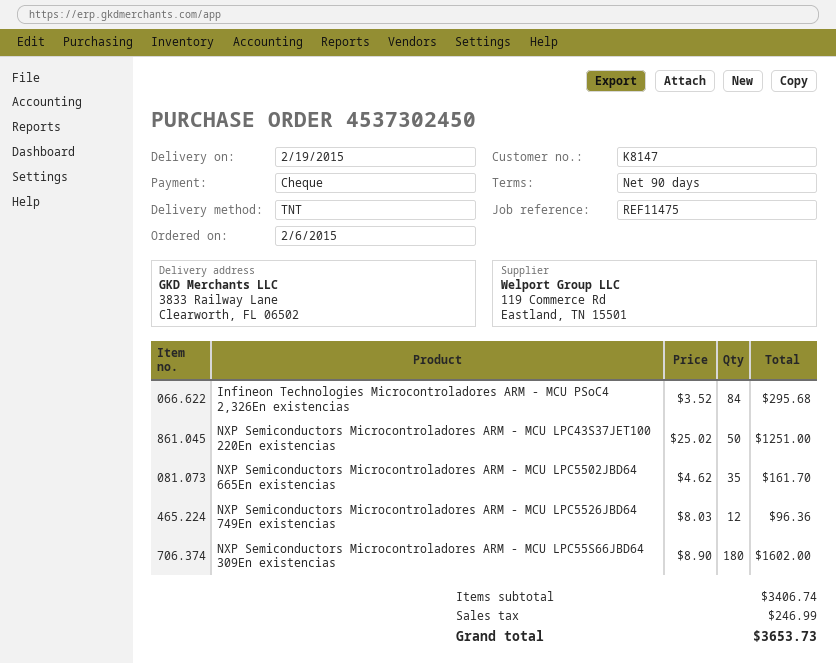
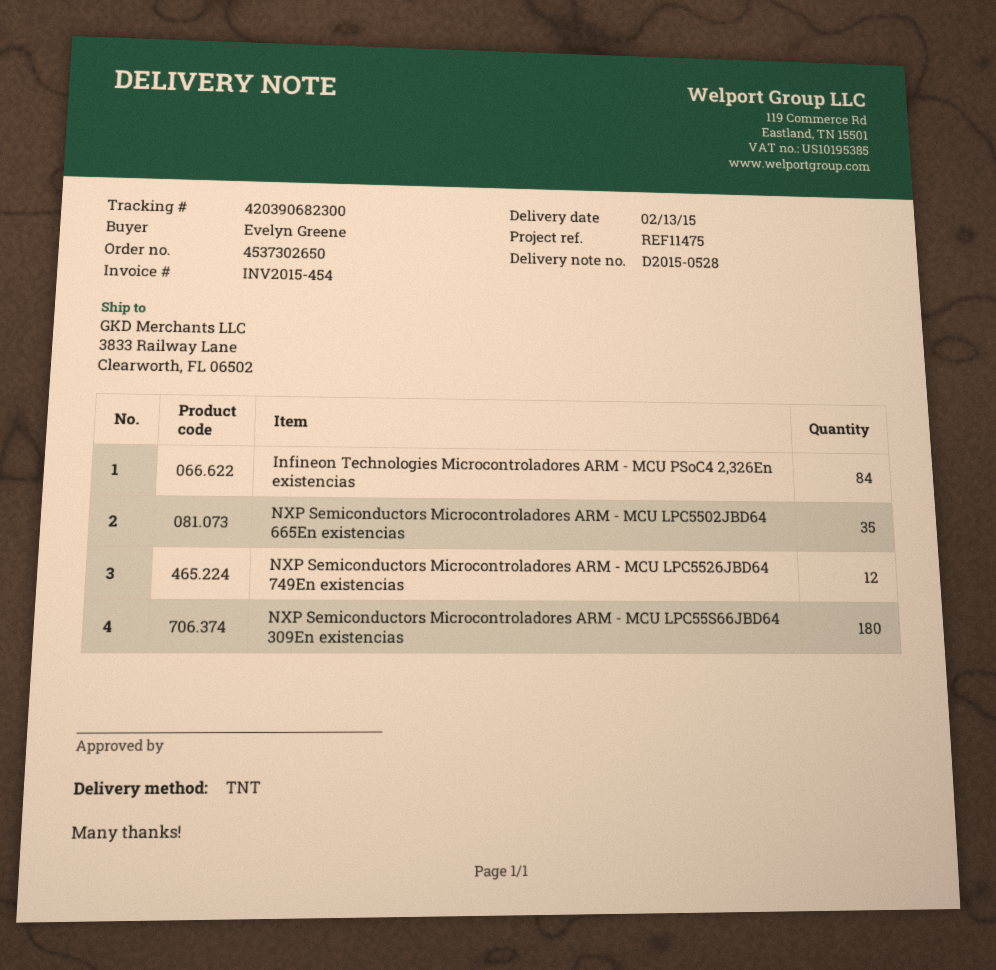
order number: 4537302450 -> 4537302650
delivery date: 2015-02-19 -> 2015-02-13
NXP Semiconductors Microcontroladores ARM - MCU LPC43S37JET100 220En existencias: 50 -> none

